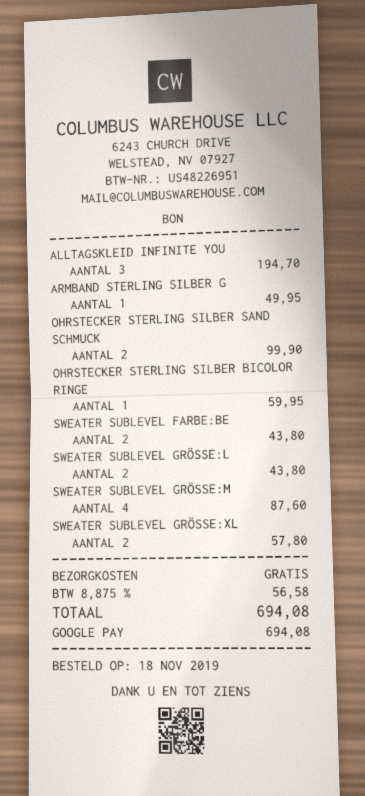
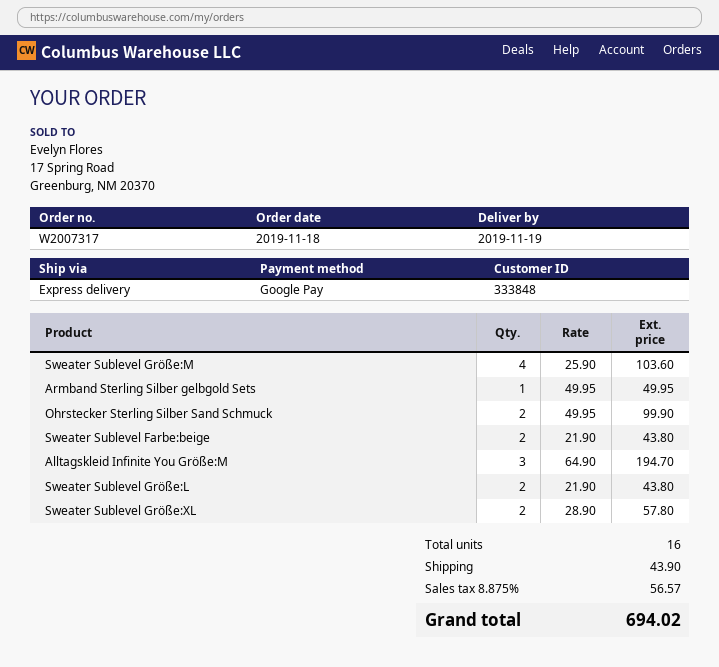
OHRSTECKER STERLING SILBER BICOLOR RINGE: 1 for 59.95 -> none
SWEATER SUBLEVEL GRÖSSE:M: 4 for 87.60 -> 4 for 103.60
shipping: 0.00 -> 43.90
tax: 8.875% = 56.58 -> 8.875% = 56.57
total: 694.08 -> 694.02

